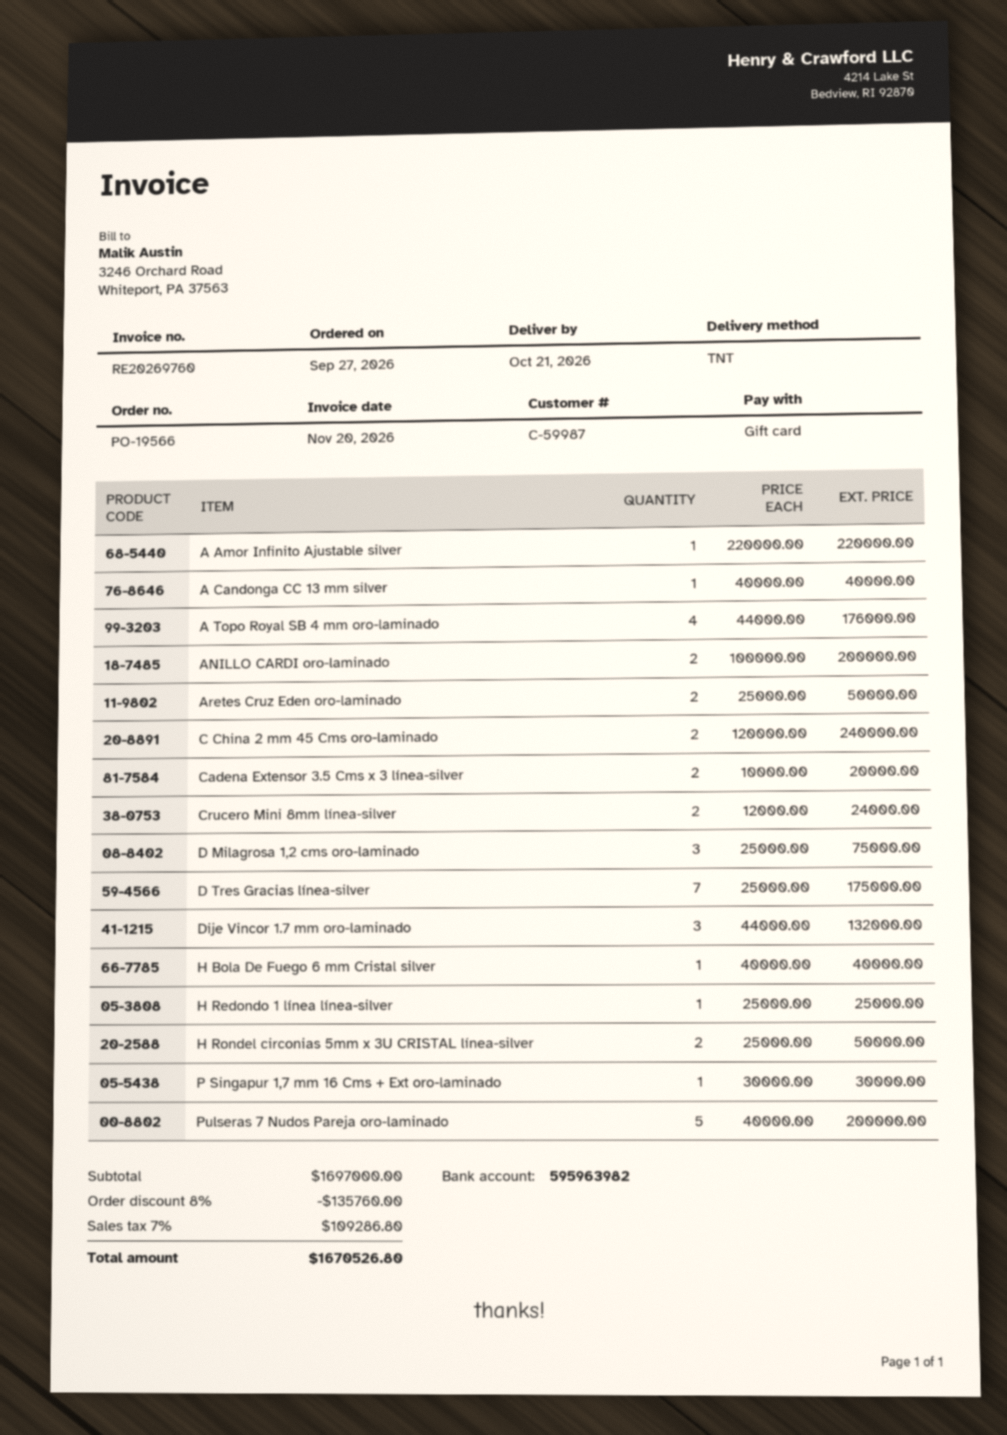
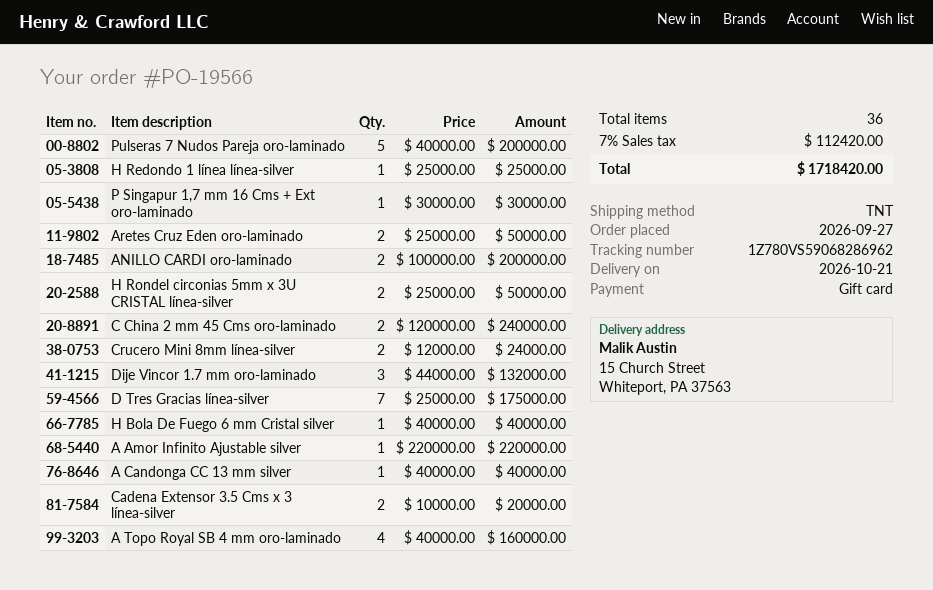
A Topo Royal SB 4 mm oro-laminado: 4 x 44000.00 = 176000.00 -> 4 x 40000.00 = 160000.00
D Milagrosa 1,2 cms oro-laminado: 3 x 25000.00 = 75000.00 -> none
discount: 8% = 135760.00 -> none
tax: 7% = 109286.80 -> 7% = 112420.00
total: 1670526.80 -> 1718420.00

